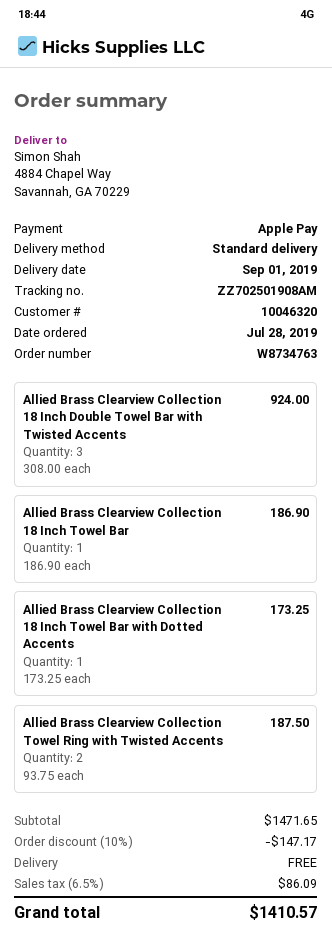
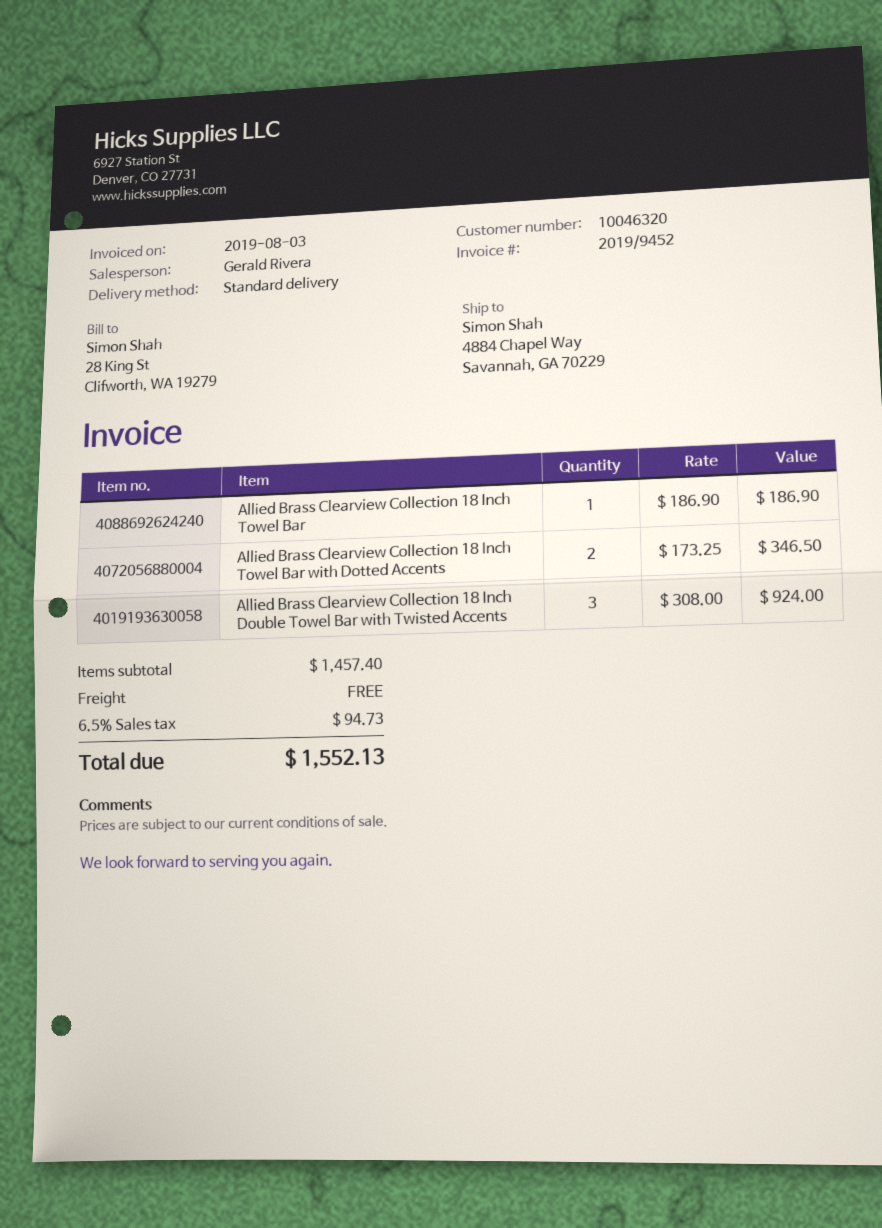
Allied Brass Clearview Collection 18 Inch Towel Bar with Dotted Accents: 1 x 173.25 = 173.25 -> 2 x 173.25 = 346.50
Allied Brass Clearview Collection Towel Ring with Twisted Accents: 2 x 93.75 = 187.50 -> none
subtotal: 1471.65 -> 1457.40
discount: 10% = 147.17 -> none
tax: 6.5% = 86.09 -> 6.5% = 94.73
total: 1410.57 -> 1552.13

